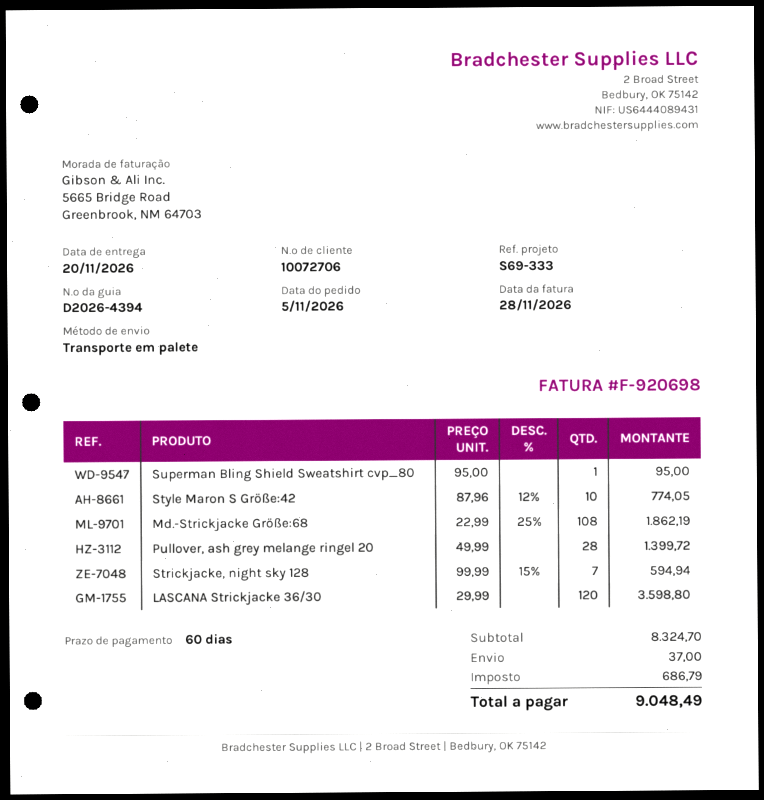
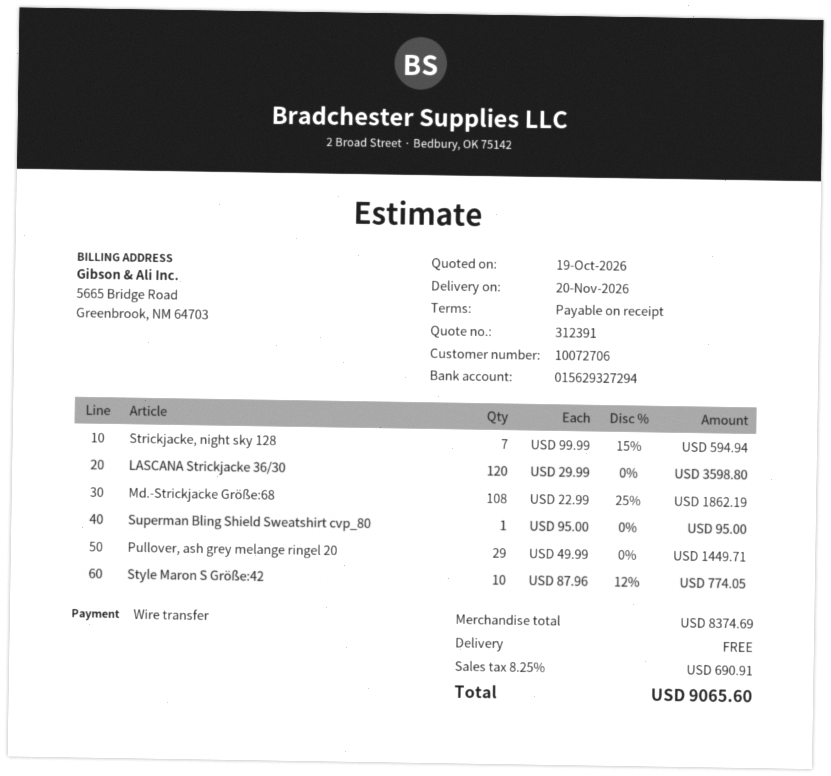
payment terms: 60 days -> on receipt
Pullover, ash grey melange ringel 20: 28 x 49.99 = 1399.72 -> 29 x 49.99 = 1449.71
subtotal: 8324.70 -> 8374.69
shipping: 37.00 -> 0.00
tax: 686.79 -> 690.91
total: 9048.49 -> 9065.60

